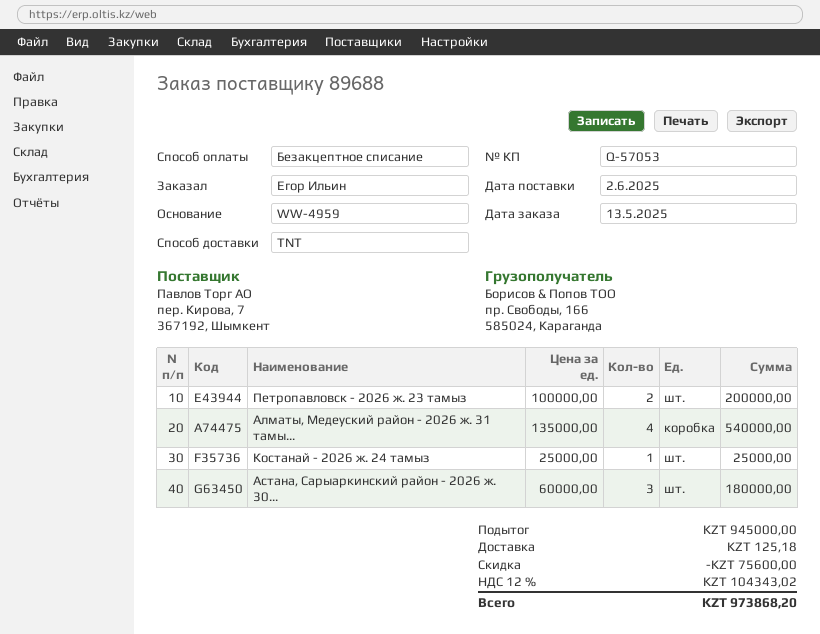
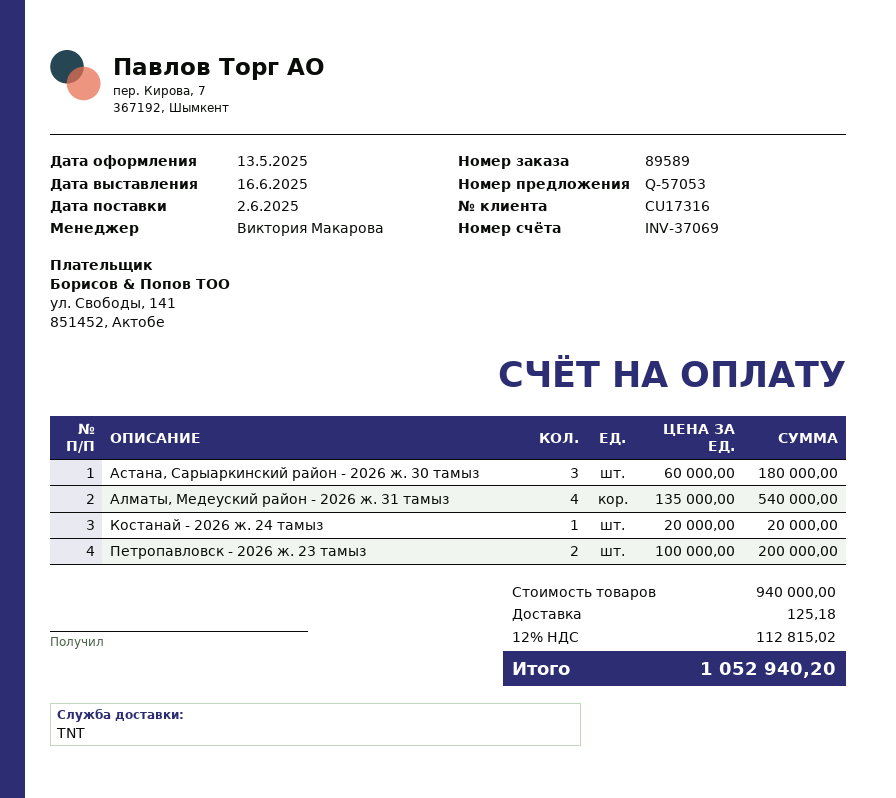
order number: 89688 -> 89589
Костанай - 2026 ж. 24 тамыз: 1 x 25000.00 = 25000.00 -> 1 x 20000.00 = 20000.00
subtotal: 945000.00 -> 940000.00
discount: 75600.00 -> none
tax: 12% = 104343.02 -> 12% = 112815.02
total: 973868.20 -> 1052940.20

